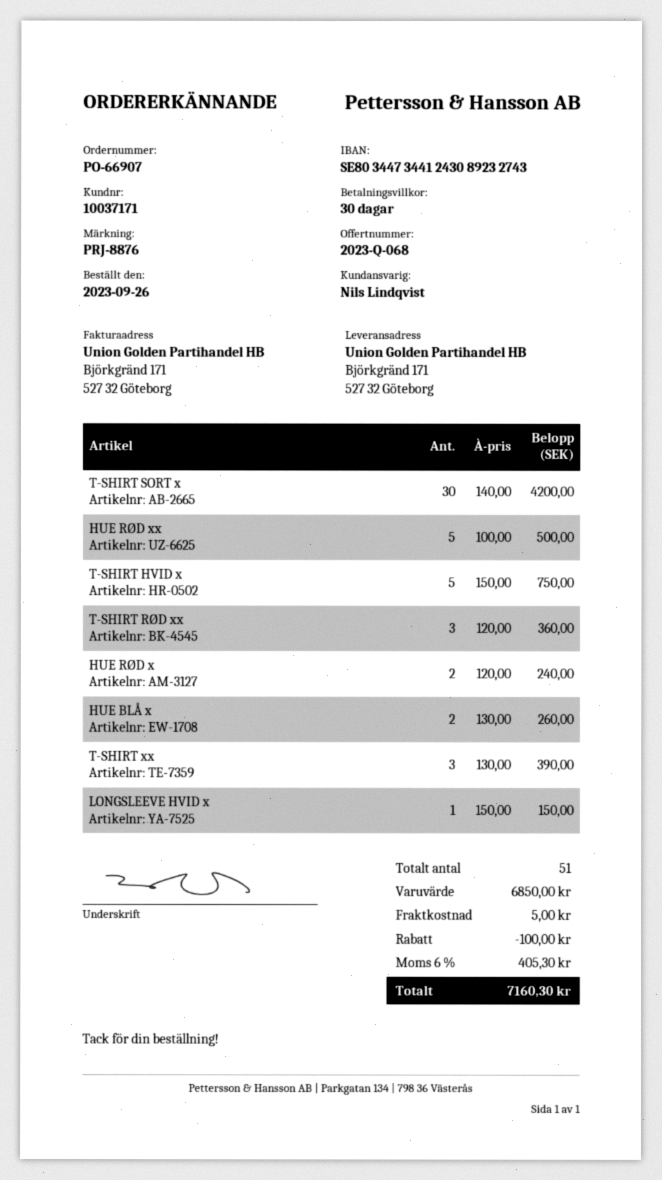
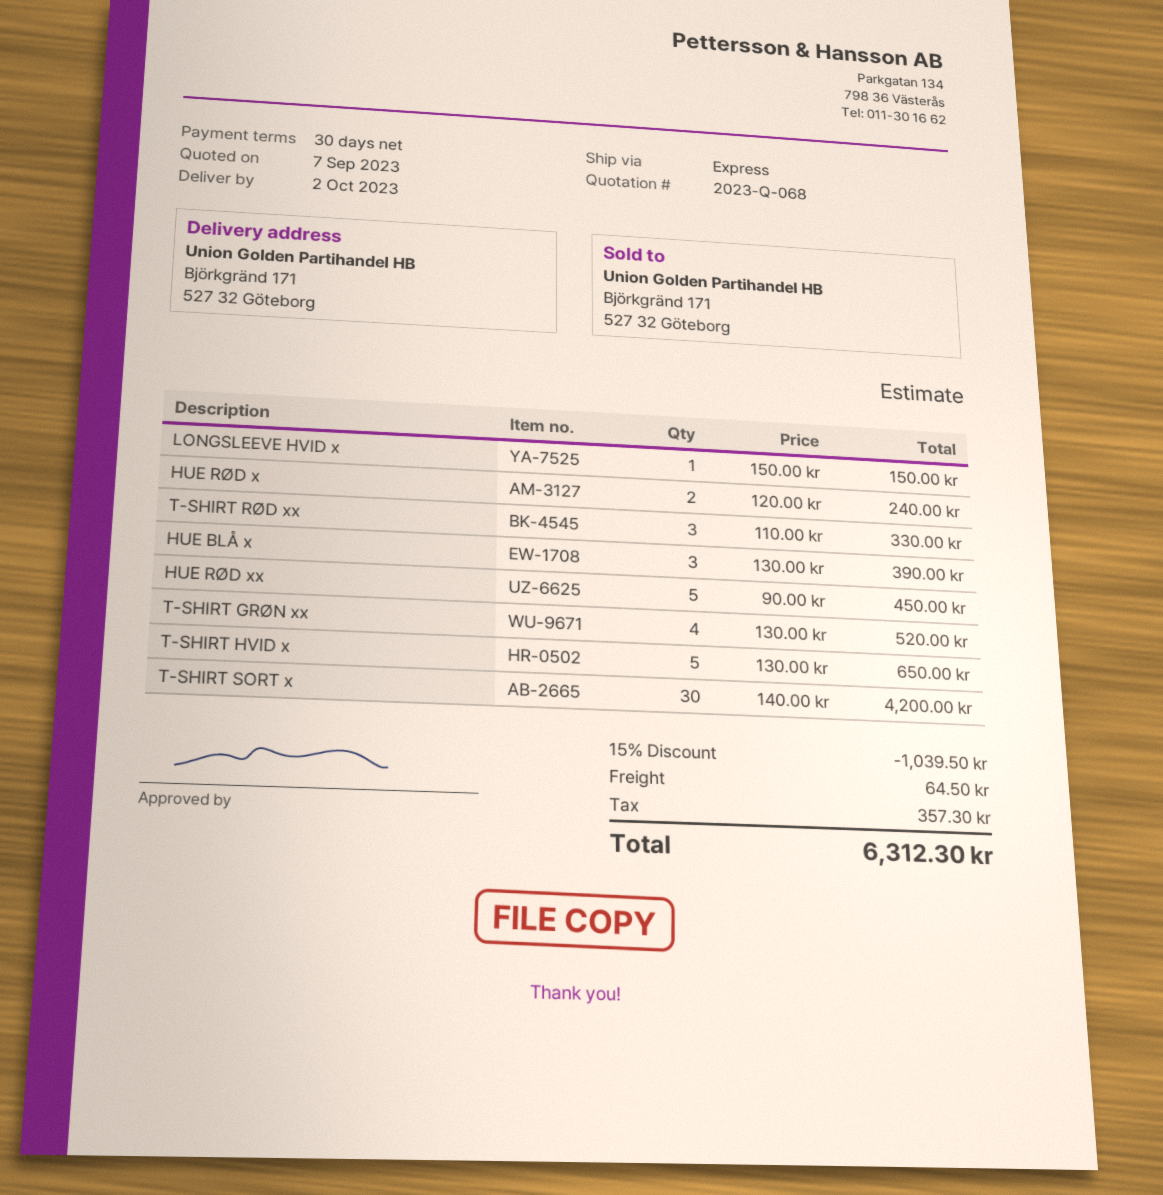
HUE RØD xx: 5 x 100.00 = 500.00 -> 5 x 90.00 = 450.00
T-SHIRT HVID x: 5 x 150.00 = 750.00 -> 5 x 130.00 = 650.00
T-SHIRT RØD xx: 3 x 120.00 = 360.00 -> 3 x 110.00 = 330.00
HUE BLÅ x: 2 x 130.00 = 260.00 -> 3 x 130.00 = 390.00
T-SHIRT xx: 3 x 130.00 = 390.00 -> none
T-SHIRT GRØN xx: none -> 4 x 130.00 = 520.00
discount: 100.00 -> 1039.50
shipping: 5.00 -> 64.50
tax: 405.30 -> 357.30
total: 7160.30 -> 6312.30

